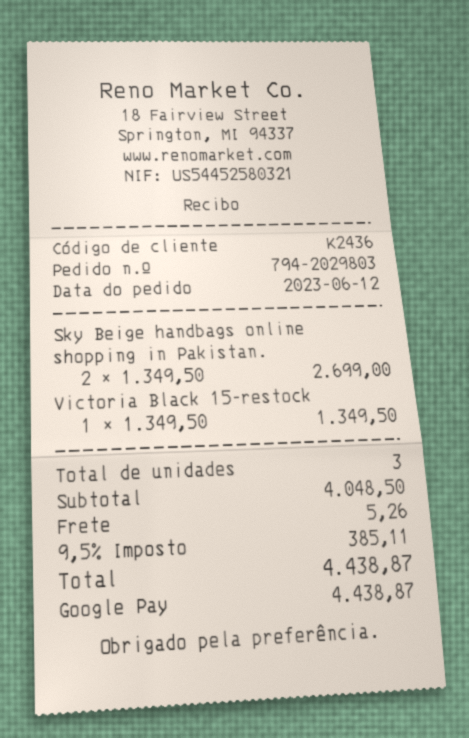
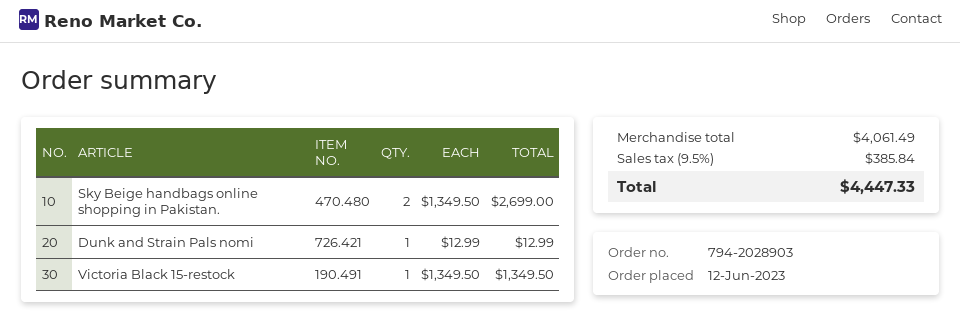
order number: 794-2029803 -> 794-2028903
Dunk and Strain Pals nomi: none -> 1 x 12.99 = 12.99
subtotal: 4048.50 -> 4061.49
shipping: 5.26 -> none
tax: 9.5% = 385.11 -> 9.5% = 385.84
total: 4438.87 -> 4447.33

